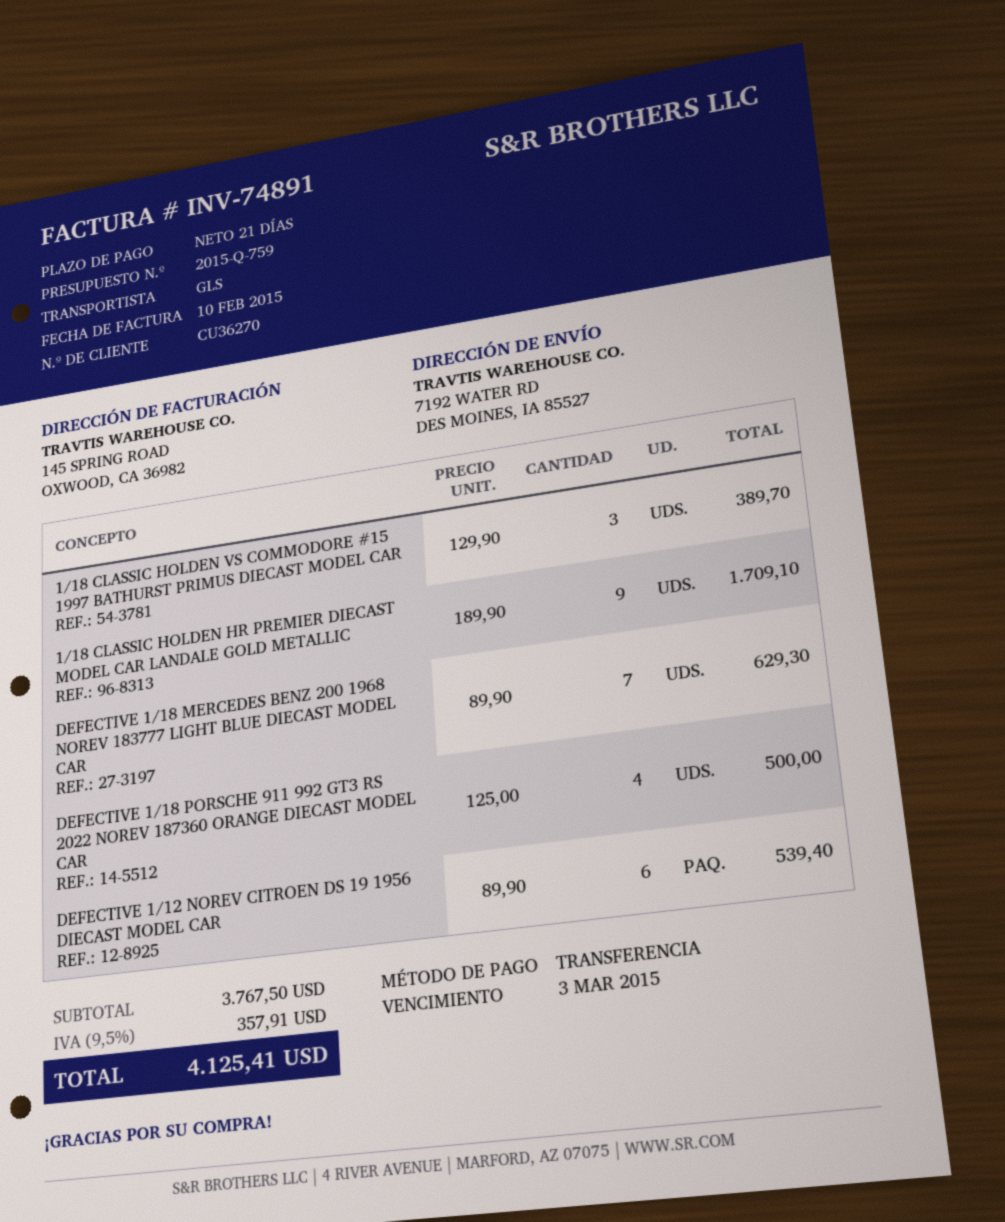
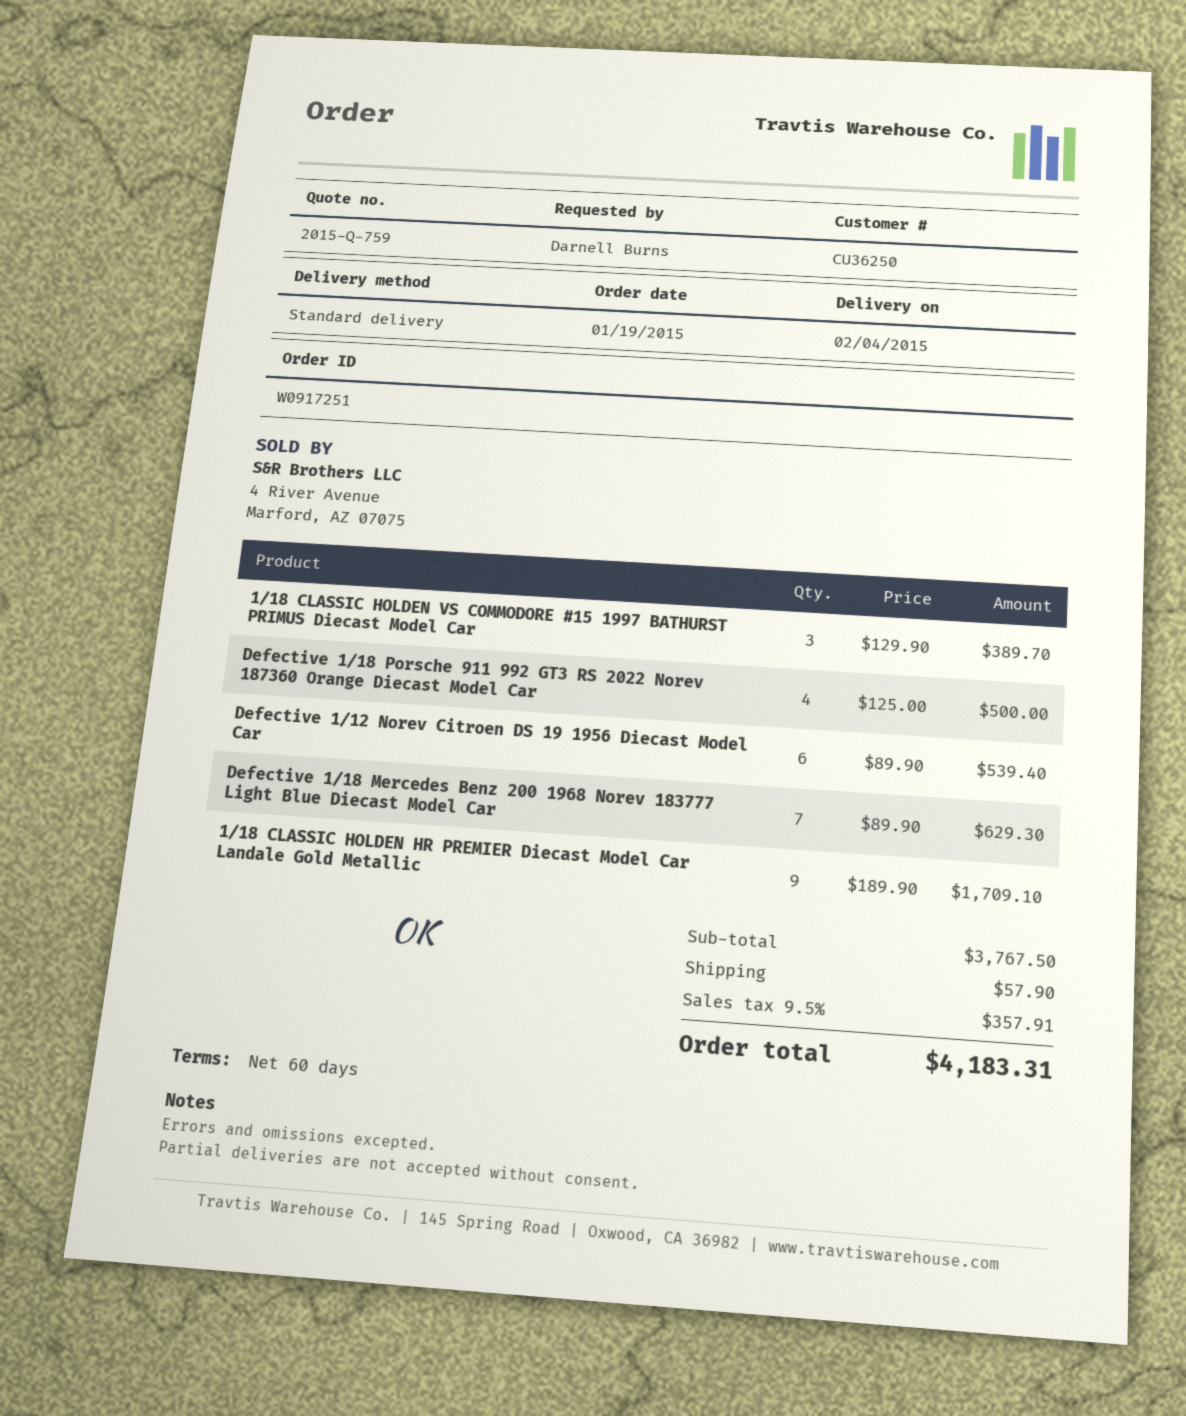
payment terms: 21 days -> 60 days
customer number: CU36270 -> CU36250
shipping method: GLS -> standard
shipping: none -> 57.90
total: 4125.41 -> 4183.31

